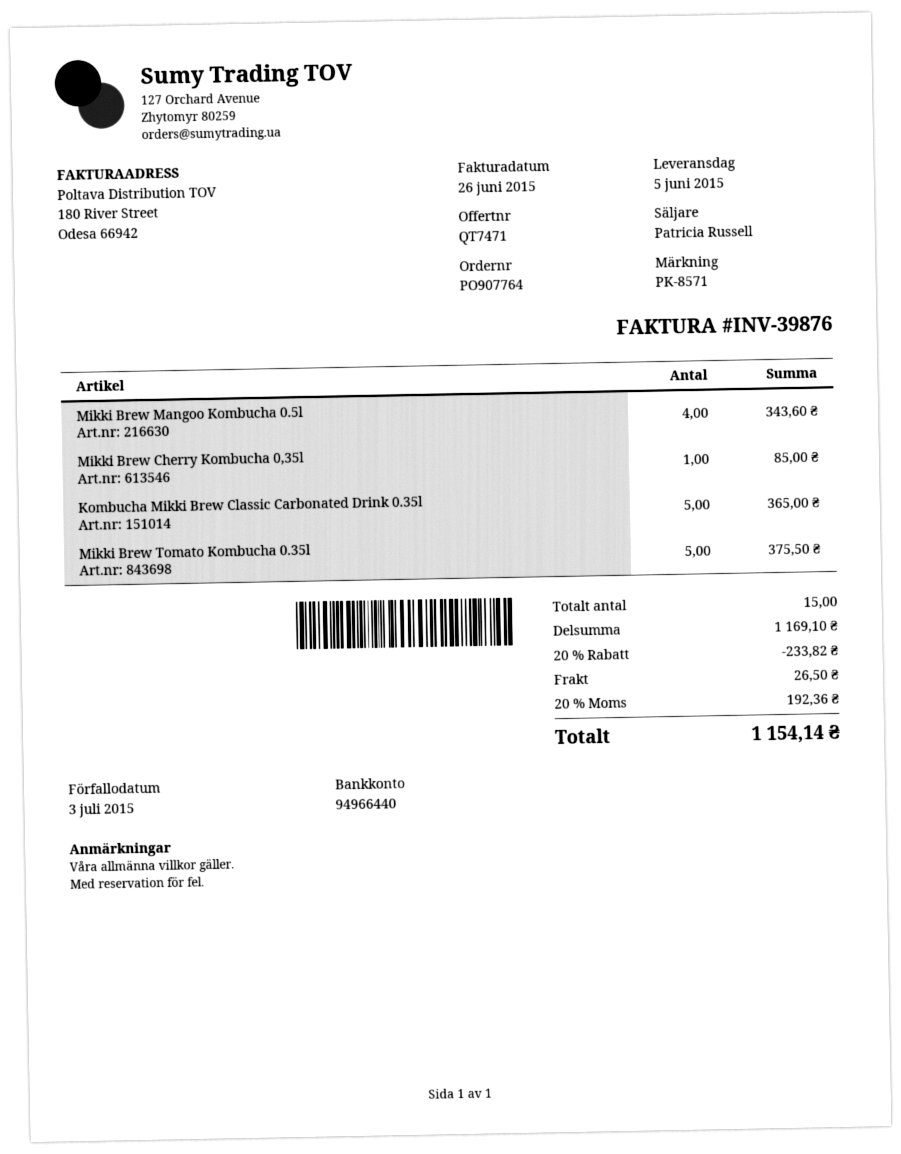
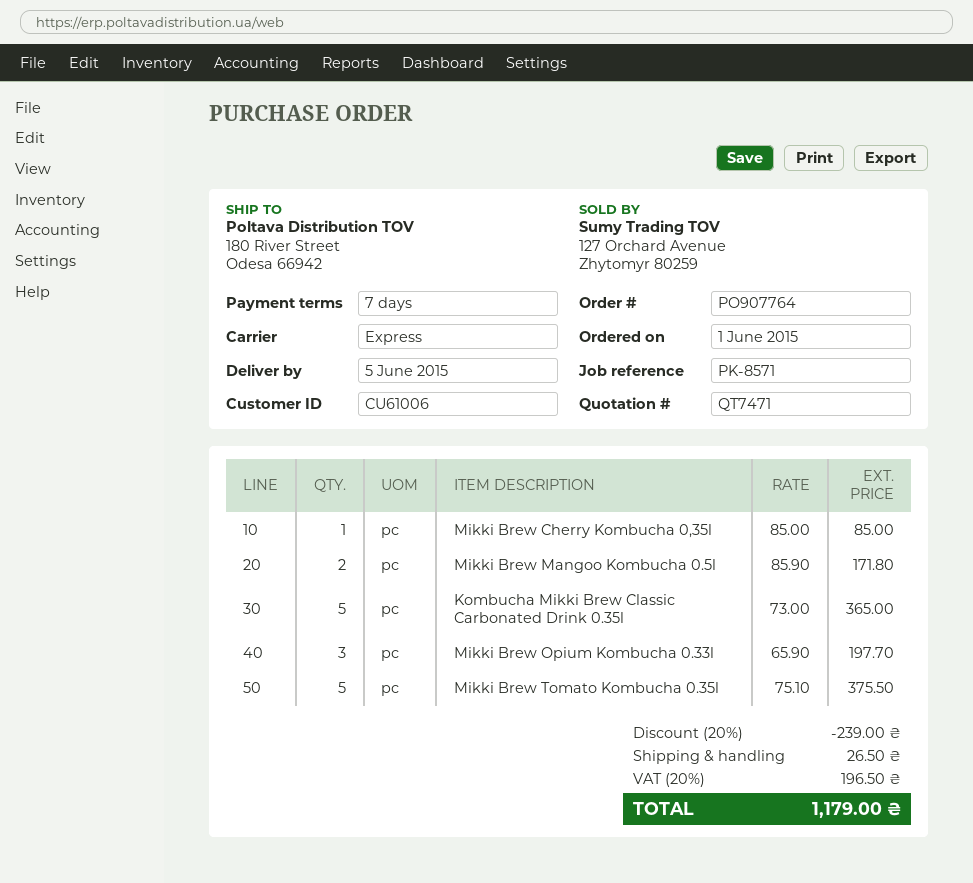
Mikki Brew Mangoo Kombucha 0.5l: 4 for 343.60 -> 2 for 171.80
Mikki Brew Opium Kombucha 0.33l: none -> 3 for 197.70
discount: 20% = 233.82 -> 20% = 239.00
tax: 20% = 192.36 -> 20% = 196.50
total: 1154.14 -> 1179.00

